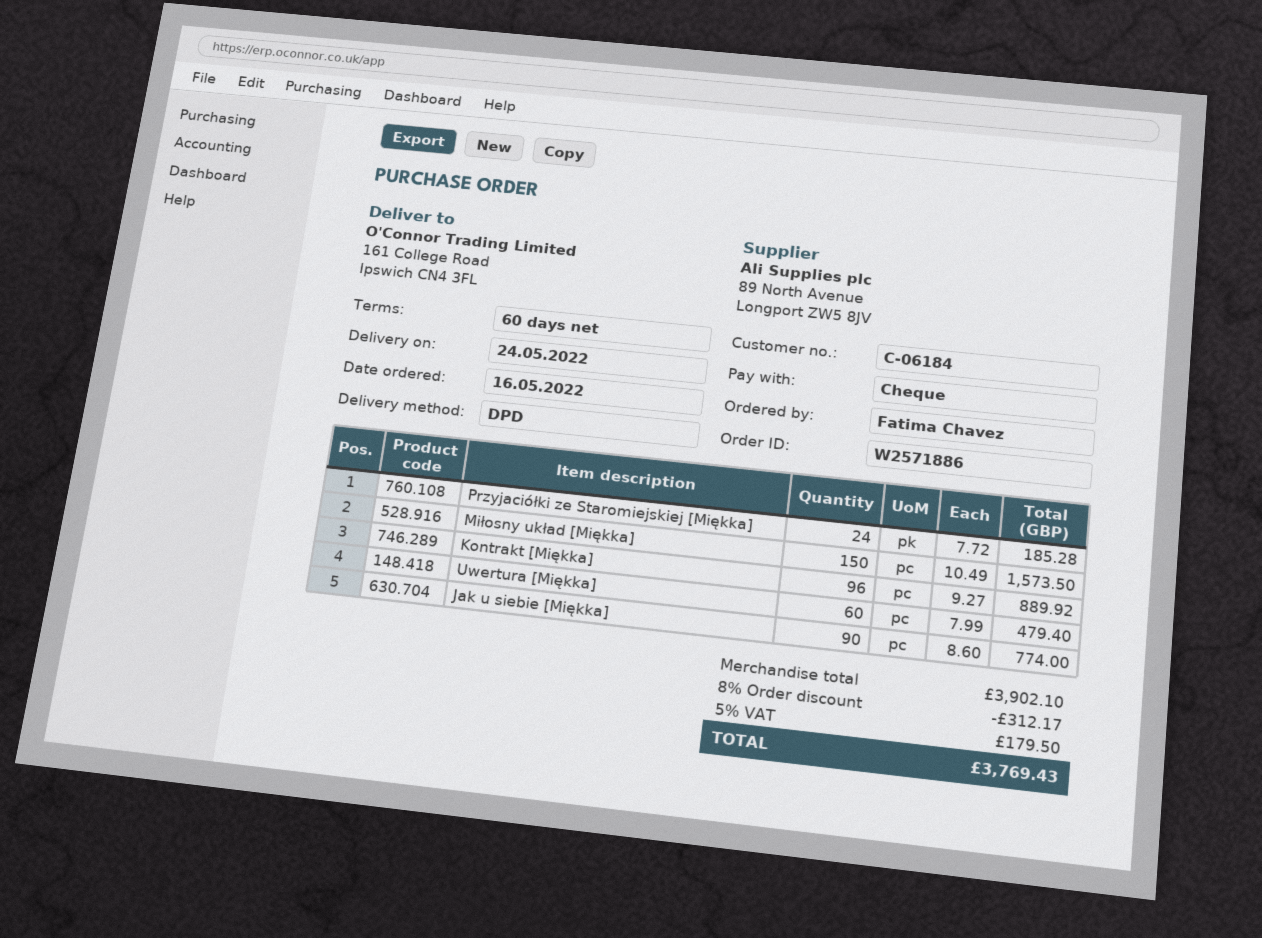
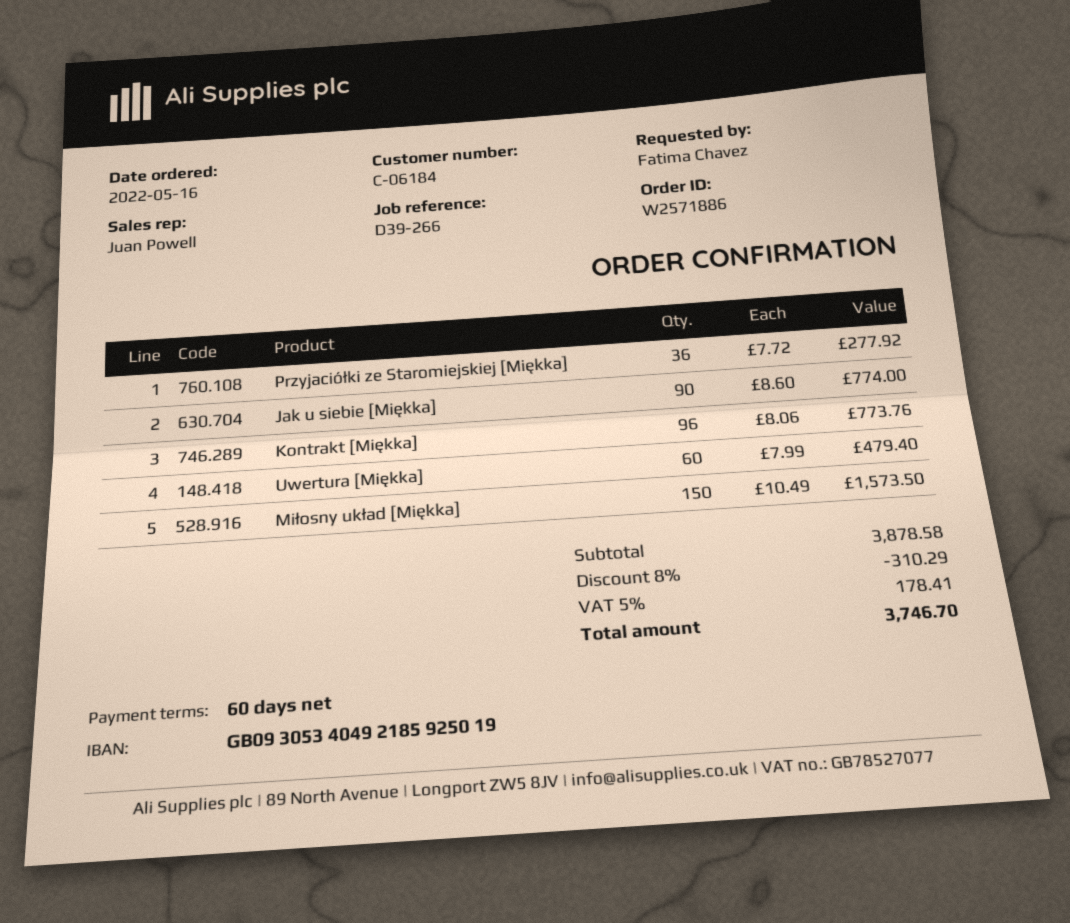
Przyjaciółki ze Staromiejskiej [Miękka]: 24 x 7.72 = 185.28 -> 36 x 7.72 = 277.92
Kontrakt [Miękka]: 96 x 9.27 = 889.92 -> 96 x 8.06 = 773.76
subtotal: 3902.10 -> 3878.58
discount: 8% = 312.17 -> 8% = 310.29
tax: 5% = 179.50 -> 5% = 178.41
total: 3769.43 -> 3746.70

